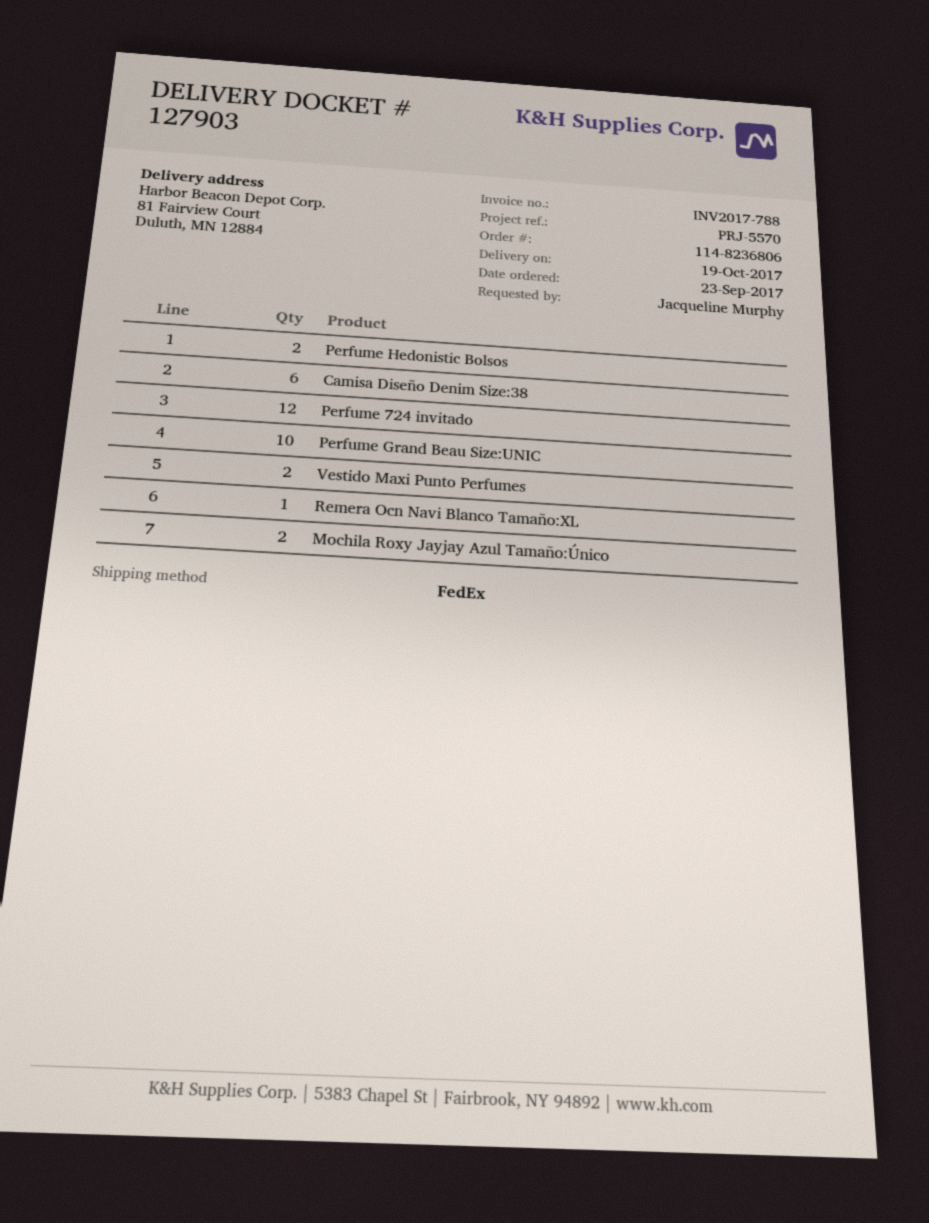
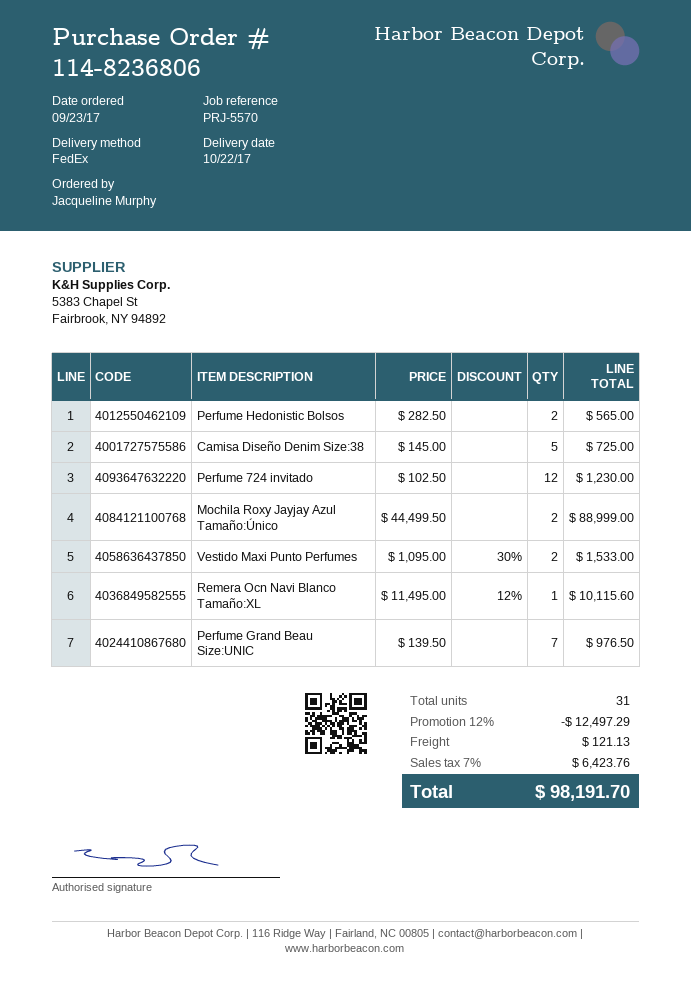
delivery date: 2017-10-19 -> 2017-10-22
Camisa Diseño Denim Size:38: 6 -> 5
Perfume Grand Beau Size:UNIC: 10 -> 7

